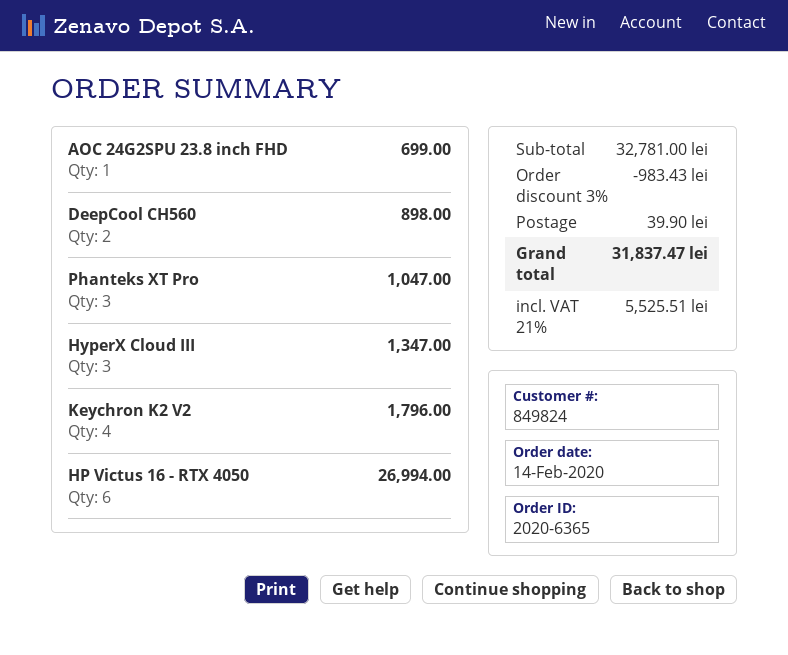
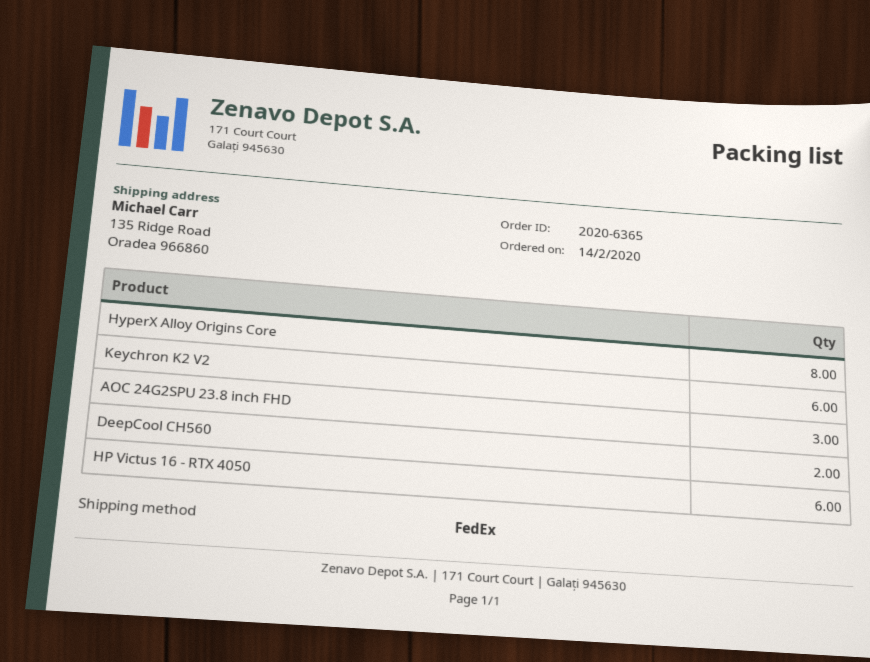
AOC 24G2SPU 23.8 inch FHD: 1 -> 3
Phanteks XT Pro: 3 -> none
HyperX Cloud III: 3 -> none
Keychron K2 V2: 4 -> 6
HyperX Alloy Origins Core: none -> 8

